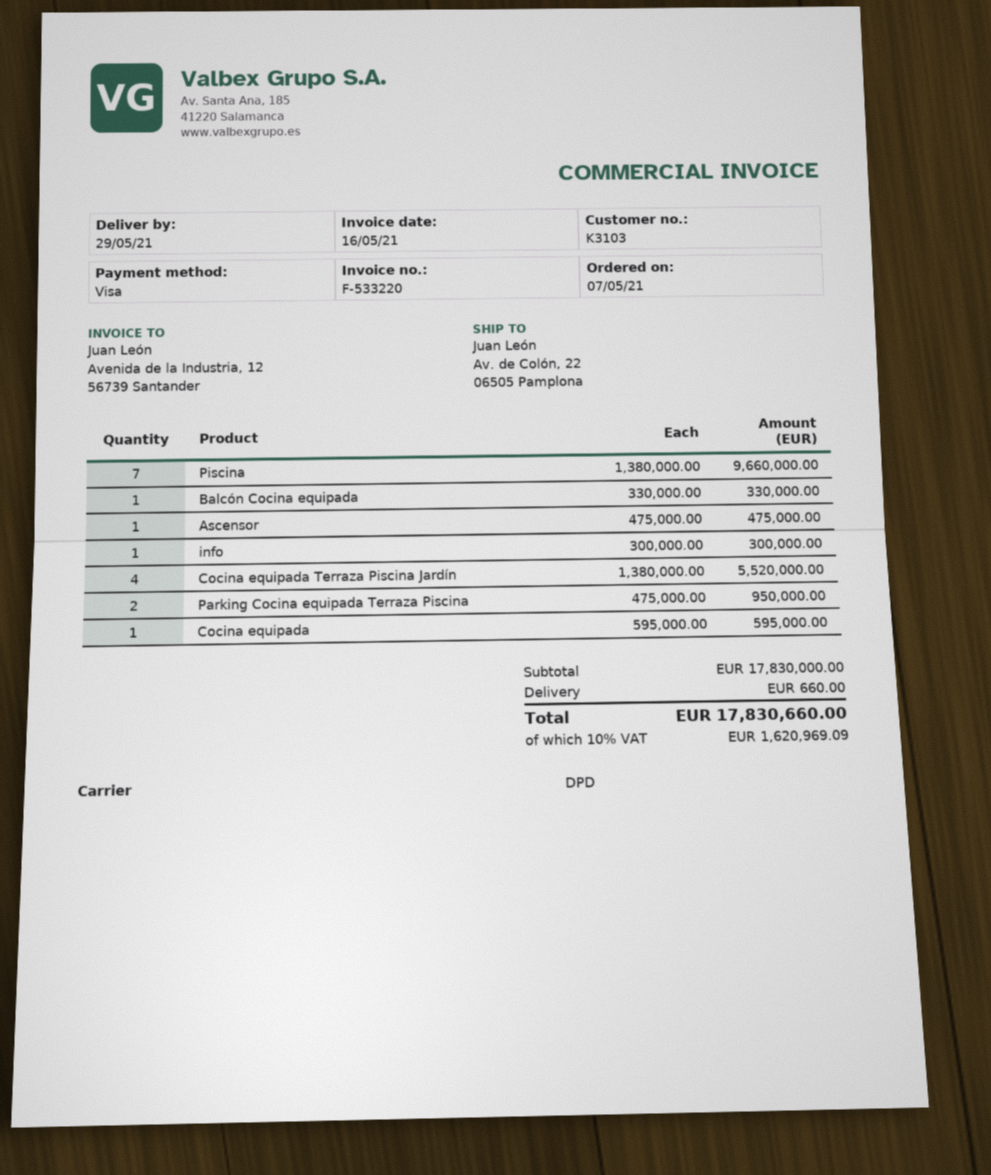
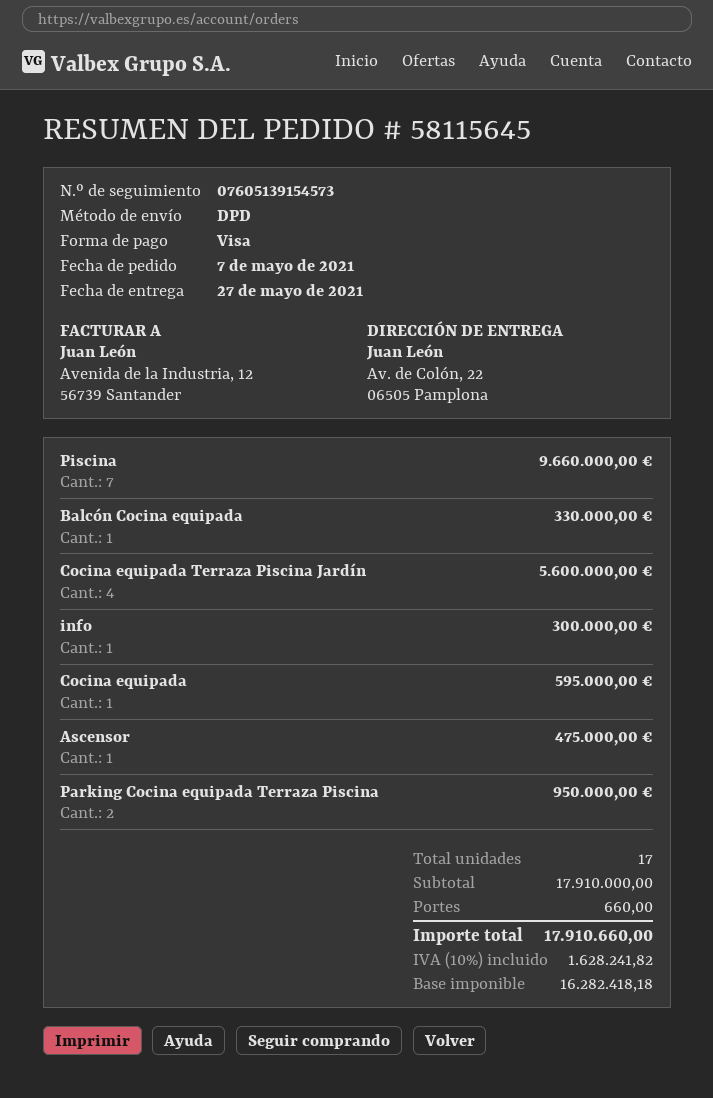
delivery date: 2021-05-29 -> 2021-05-27
Cocina equipada Terraza Piscina Jardín: 4 for 5520000.00 -> 4 for 5600000.00
subtotal: 17830000.00 -> 17910000.00
tax: 10% = 1620969.09 -> 10% = 1628241.82
total: 17830660.00 -> 17910660.00

